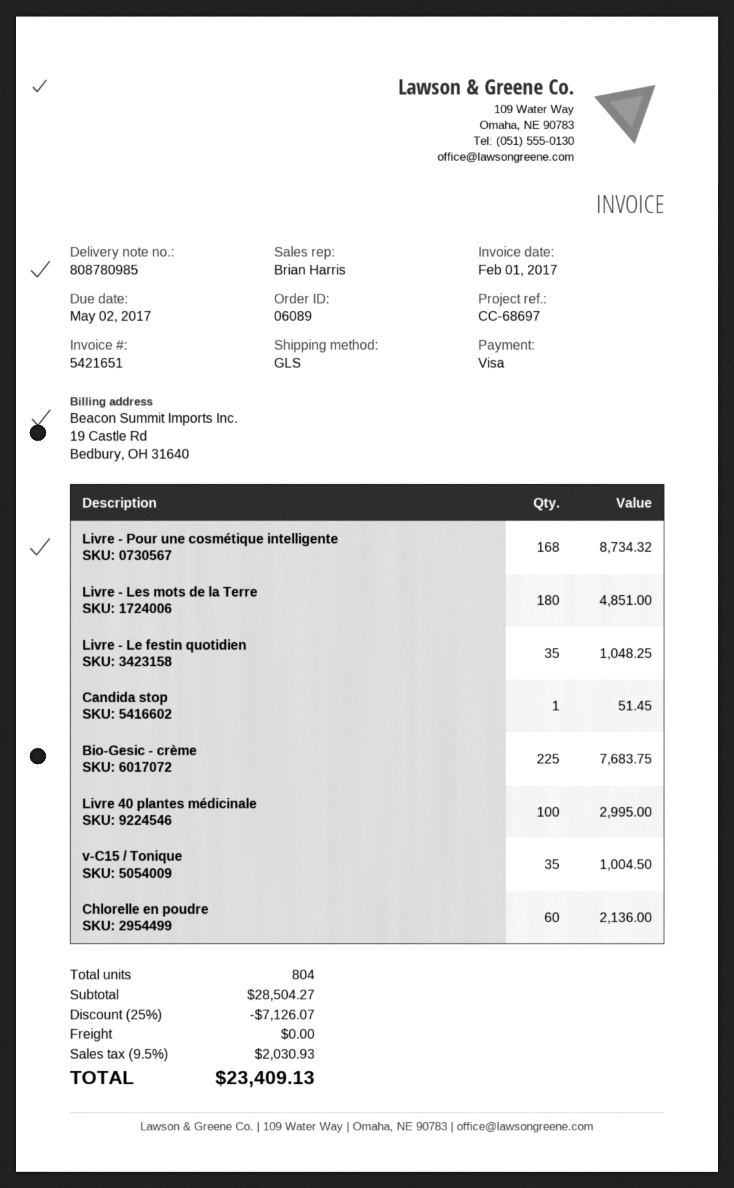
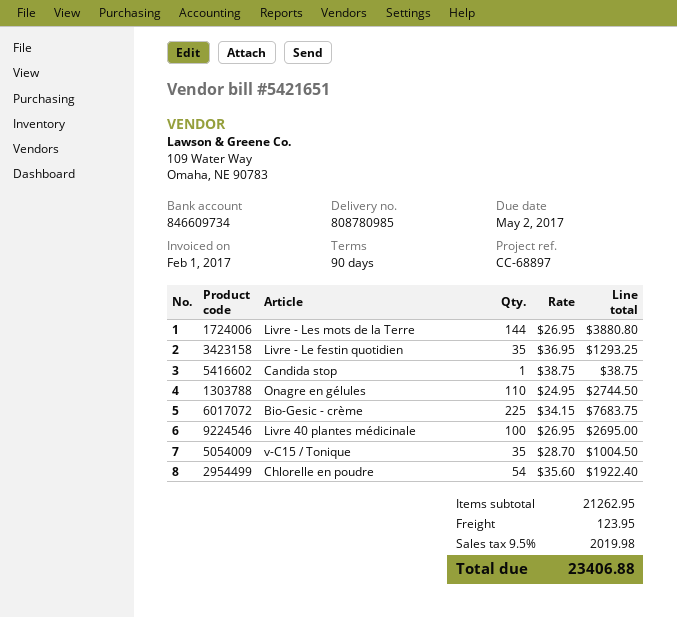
reference: CC-68697 -> CC-68897
Livre - Pour une cosmétique intelligente: 168 for 8734.32 -> none
Livre - Les mots de la Terre: 180 for 4851.00 -> 144 for 3880.80
Livre - Le festin quotidien: 35 for 1048.25 -> 35 for 1293.25
Candida stop: 1 for 51.45 -> 1 for 38.75
Livre 40 plantes médicinale: 100 for 2995.00 -> 100 for 2695.00
Chlorelle en poudre: 60 for 2136.00 -> 54 for 1922.40
Onagre en gélules: none -> 110 for 2744.50
subtotal: 28504.27 -> 21262.95
discount: 25% = 7126.07 -> none
shipping: 0.00 -> 123.95
tax: 9.5% = 2030.93 -> 9.5% = 2019.98
total: 23409.13 -> 23406.88

